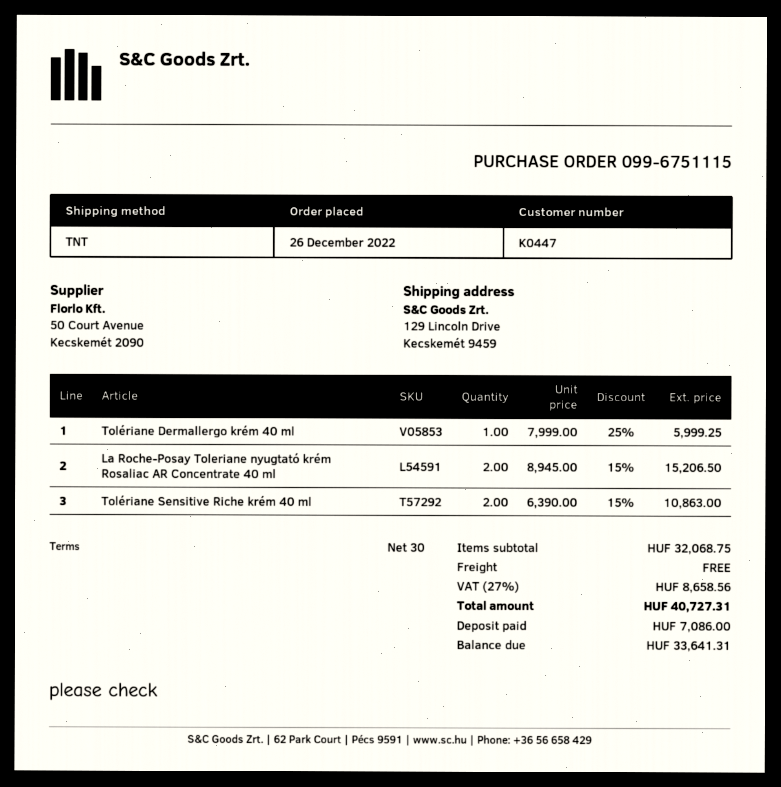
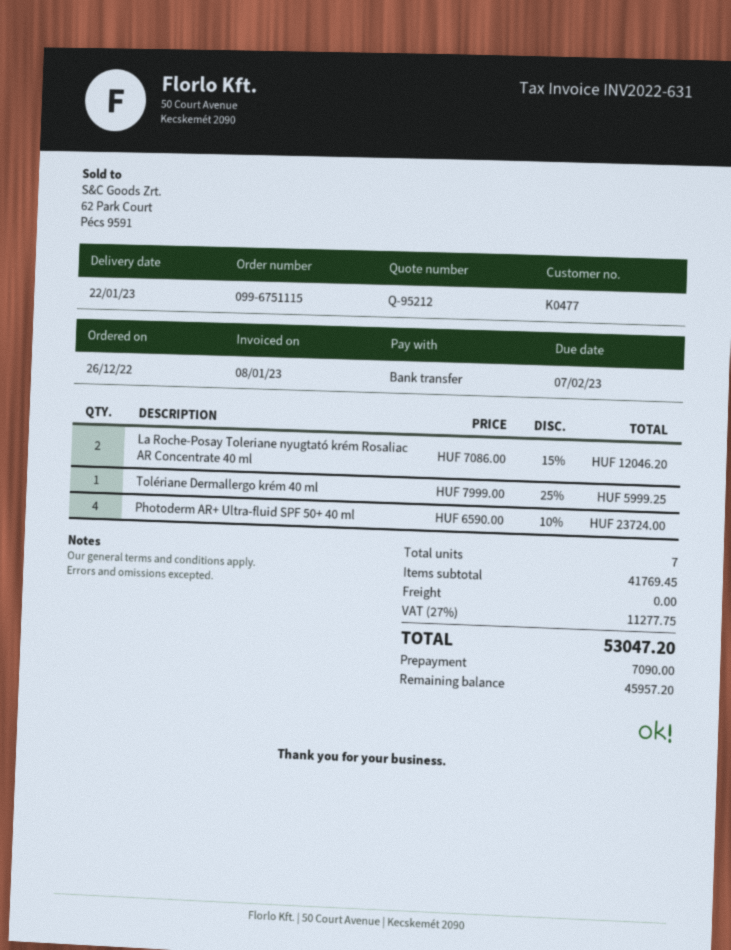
customer number: K0447 -> K0477
La Roche-Posay Toleriane nyugtató krém Rosaliac AR Concentrate 40 ml: 2 x 8945.00 - 15% = 15206.50 -> 2 x 7086.00 - 15% = 12046.20
Tolériane Sensitive Riche krém 40 ml: 2 x 6390.00 - 15% = 10863.00 -> none
Photoderm AR+ Ultra-fluid SPF 50+ 40 ml: none -> 4 x 6590.00 - 10% = 23724.00
subtotal: 32068.75 -> 41769.45
tax: 27% = 8658.56 -> 27% = 11277.75
total: 40727.31 -> 53047.20
deposit: 7086.00 -> 7090.00
balance: 33641.31 -> 45957.20

